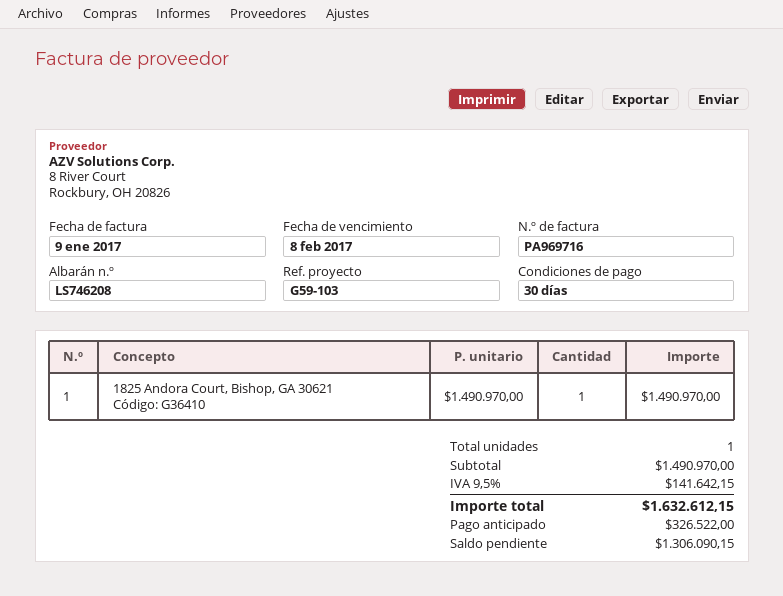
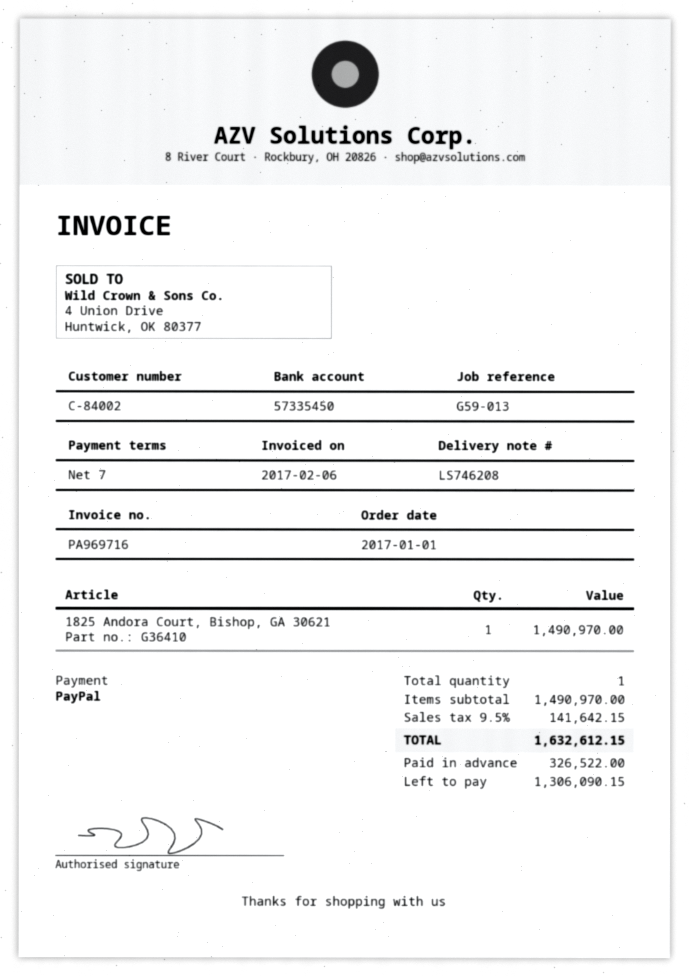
invoice date: 2017-01-09 -> 2017-02-06
payment terms: 30 days -> 7 days
reference: G59-103 -> G59-013

